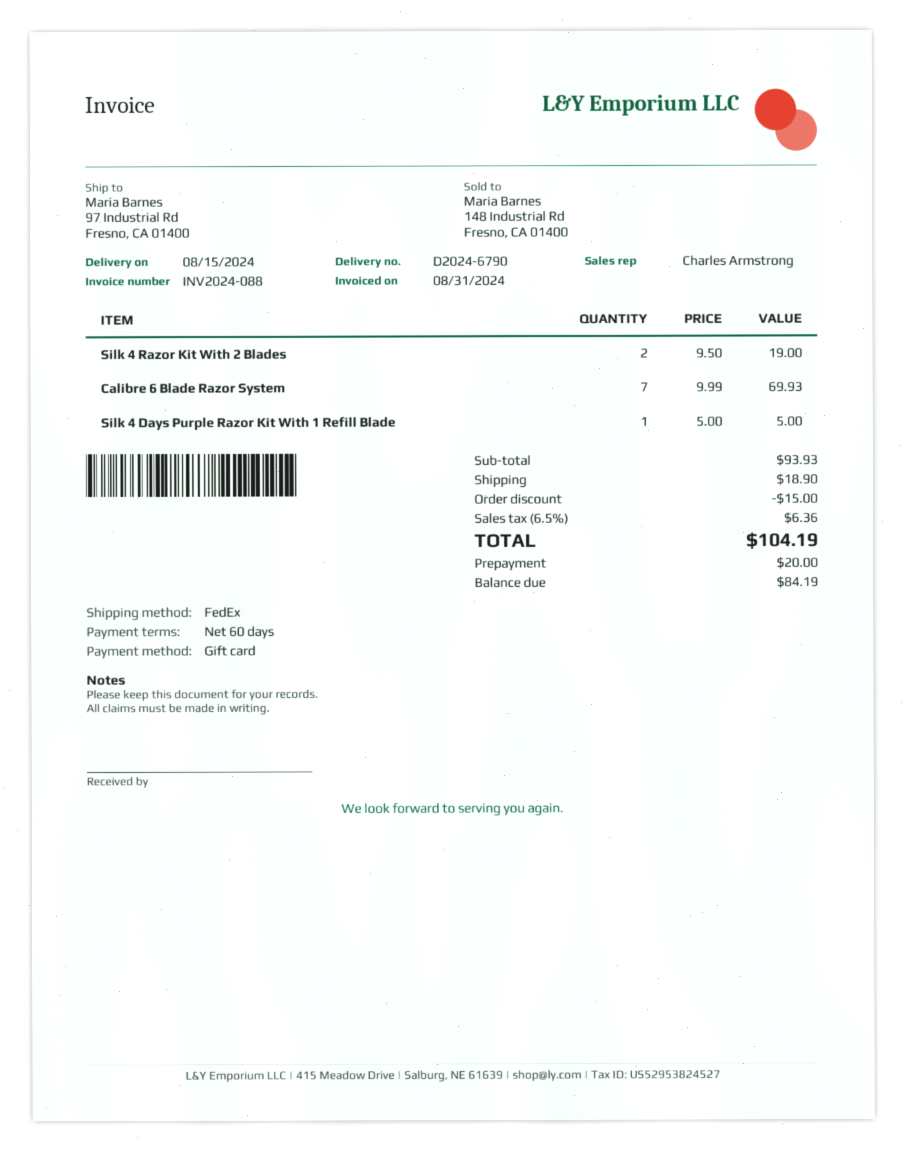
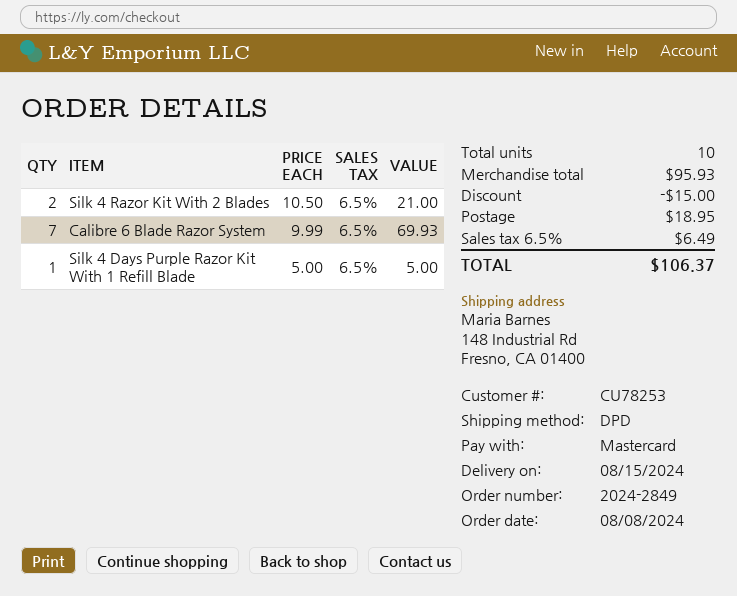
payment method: gift card -> Mastercard
shipping method: FedEx -> DPD
ship to: 97 Industrial Rd, Fresno, CA 01400 -> 148 Industrial Rd, Fresno, CA 01400
Silk 4 Razor Kit With 2 Blades: 2 x 9.50 = 19.00 -> 2 x 10.50 = 21.00
subtotal: 93.93 -> 95.93
shipping: 18.90 -> 18.95
tax: 6.5% = 6.36 -> 6.5% = 6.49
total: 104.19 -> 106.37

